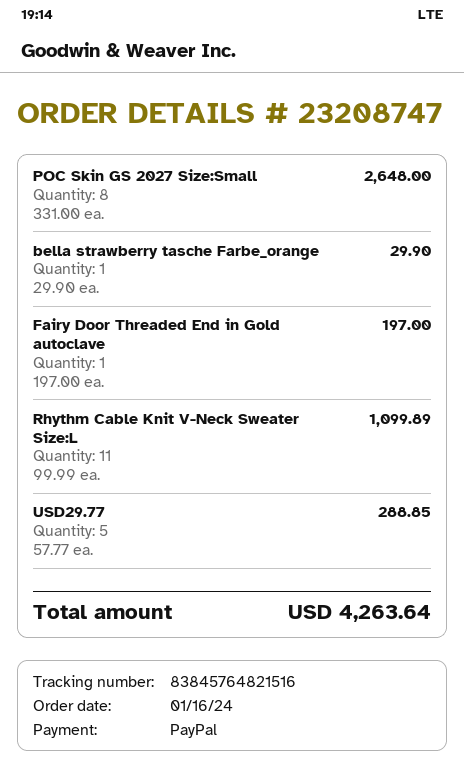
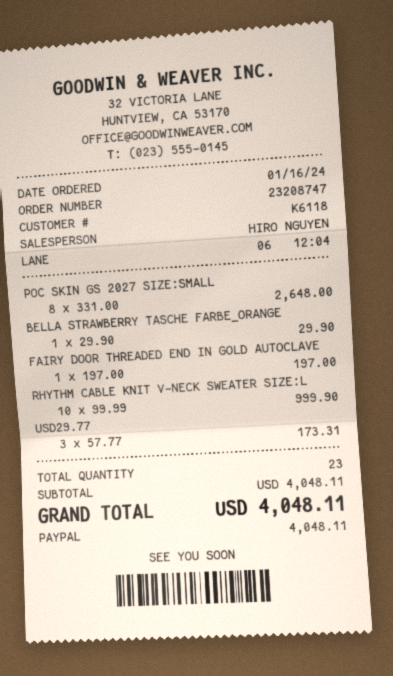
Rhythm Cable Knit V-Neck Sweater Size:L: 11 x 99.99 = 1099.89 -> 10 x 99.99 = 999.90
USD29.77: 5 x 57.77 = 288.85 -> 3 x 57.77 = 173.31
total: 4263.64 -> 4048.11

